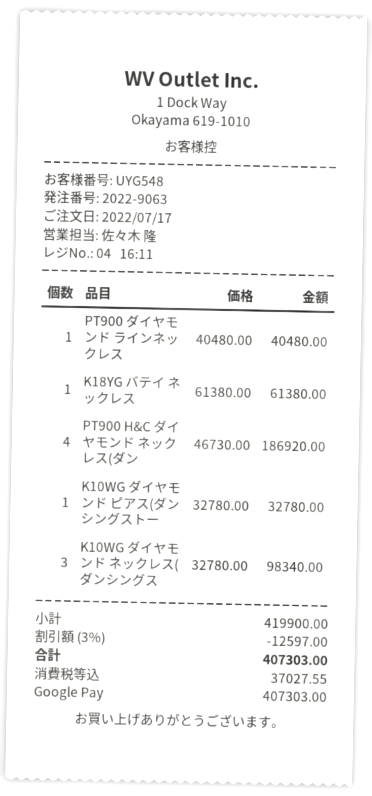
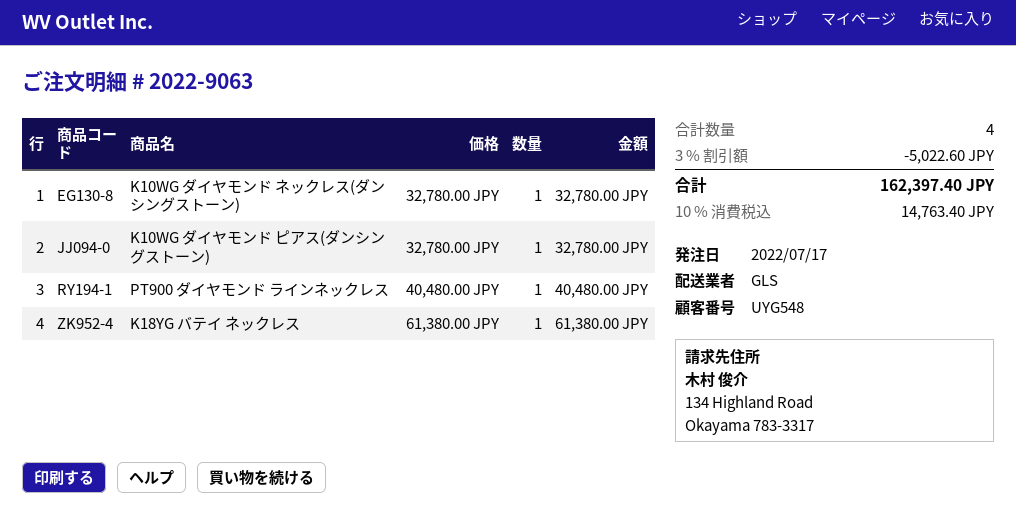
PT900 H&C ダイヤモンド ネックレス(ダン: 4 x 46730.00 = 186920.00 -> none
K10WG ダイヤモンド ネックレス(ダンシングス: 3 x 32780.00 = 98340.00 -> 1 x 32780.00 = 32780.00
discount: 3% = 12597.00 -> 3% = 5022.60
tax: 37027.55 -> 14763.40
total: 407303.00 -> 162397.40

